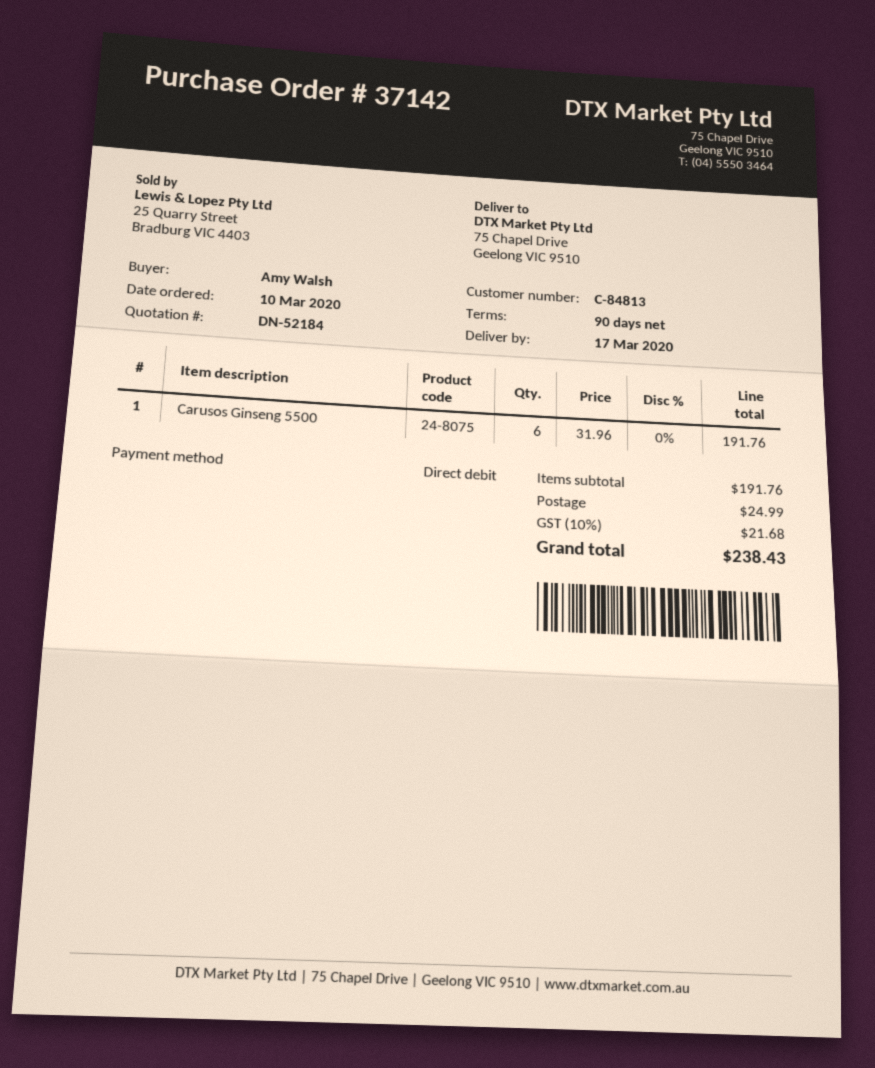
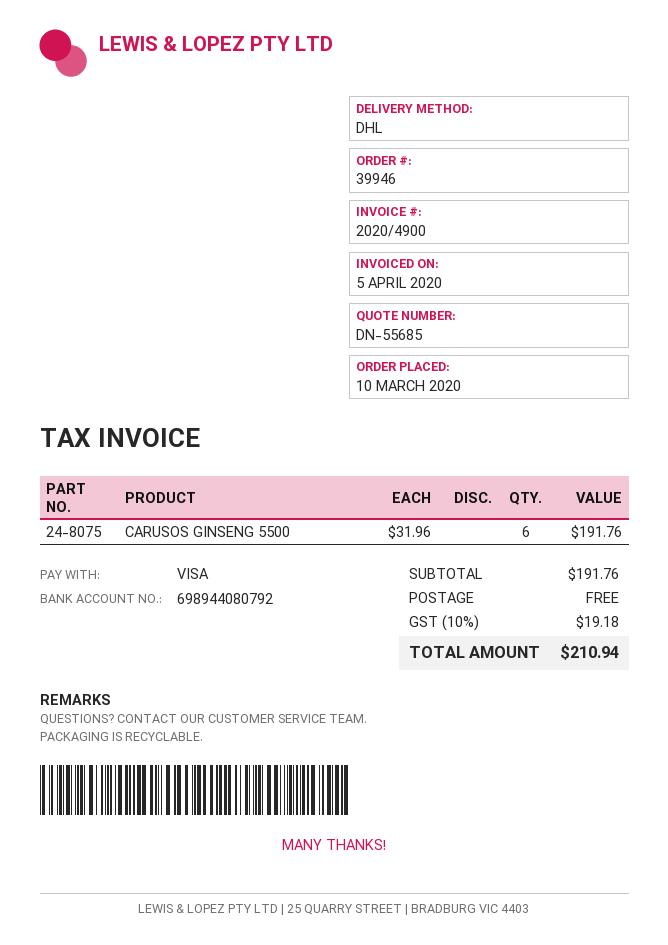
quote number: DN-52184 -> DN-55685
order number: 37142 -> 39946
payment method: direct debit -> Visa
shipping: 24.99 -> 0.00
tax: 10% = 21.68 -> 10% = 19.18
total: 238.43 -> 210.94

